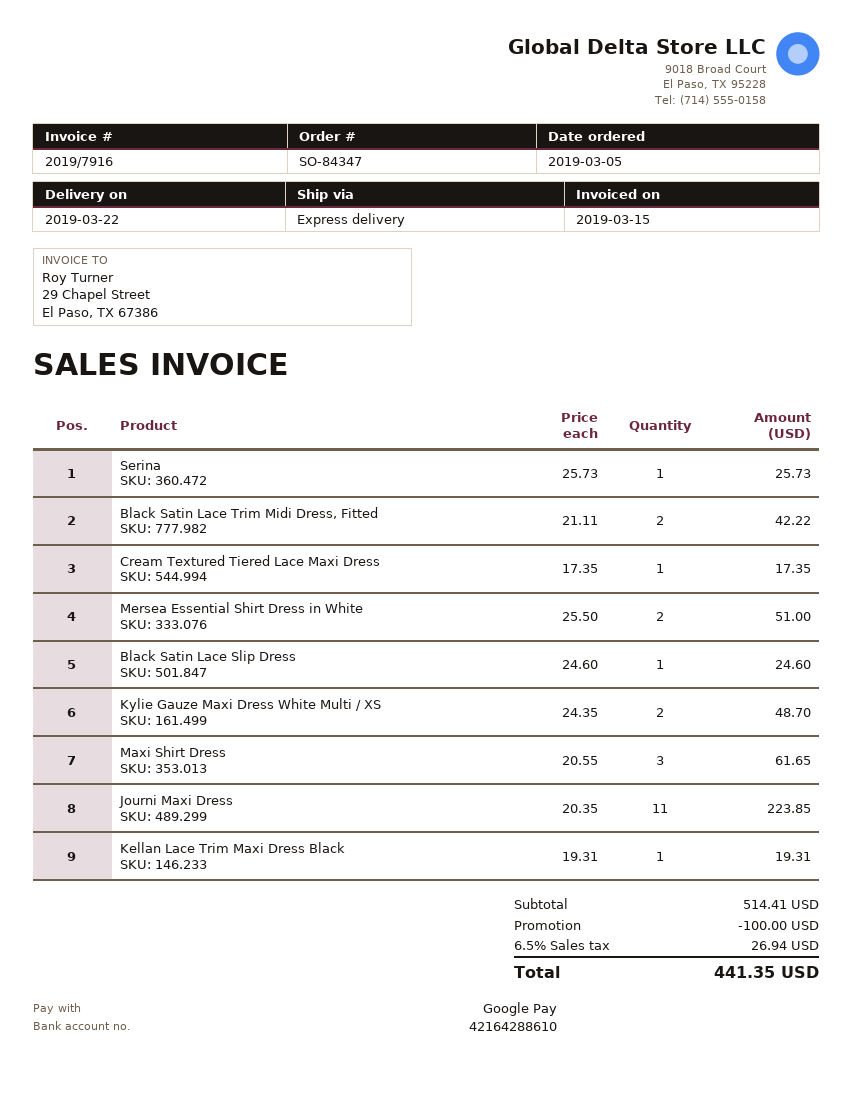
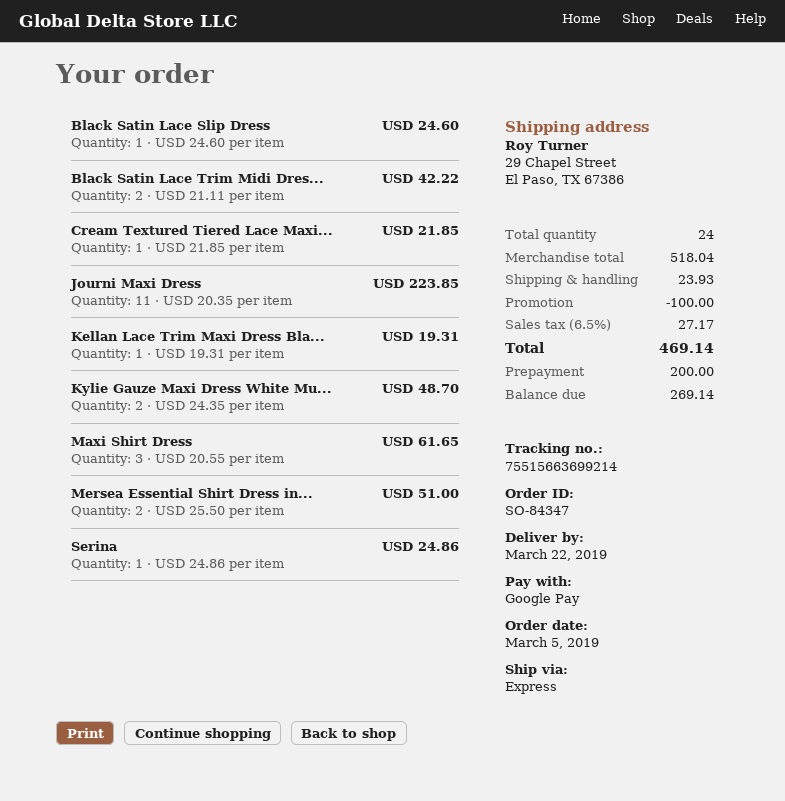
Serina: 1 x 25.73 = 25.73 -> 1 x 24.86 = 24.86
Cream Textured Tiered Lace Maxi Dress: 1 x 17.35 = 17.35 -> 1 x 21.85 = 21.85
subtotal: 514.41 -> 518.04
shipping: none -> 23.93
tax: 6.5% = 26.94 -> 6.5% = 27.17
total: 441.35 -> 469.14

